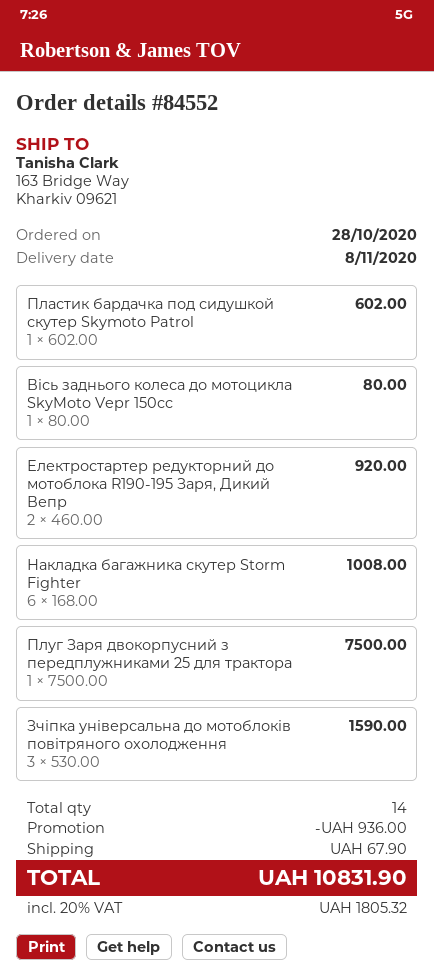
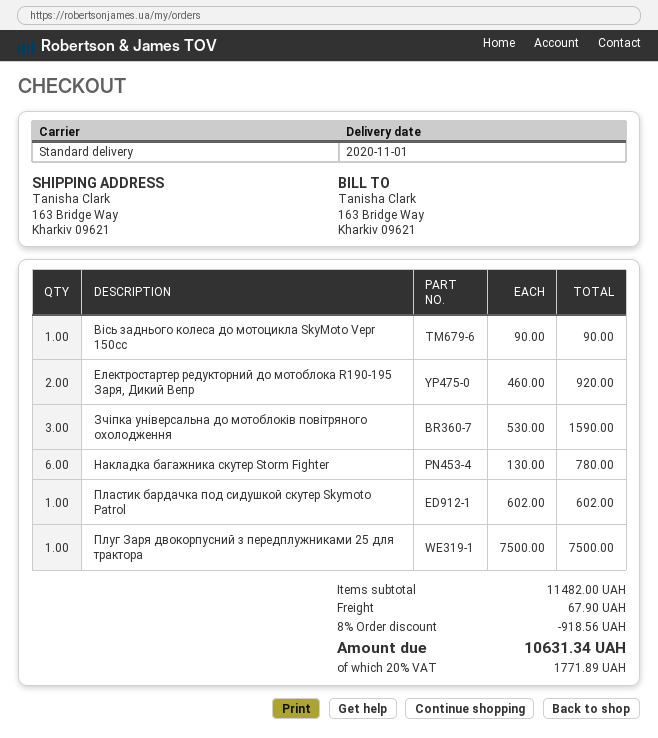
delivery date: 2020-11-08 -> 2020-11-01
Вісь заднього колеса до мотоцикла SkyMoto Vepr 150cc: 1 x 80.00 = 80.00 -> 1 x 90.00 = 90.00
Накладка багажника скутер Storm Fighter: 6 x 168.00 = 1008.00 -> 6 x 130.00 = 780.00
discount: 936.00 -> 918.56
tax: 20% = 1805.32 -> 20% = 1771.89
total: 10831.90 -> 10631.34

